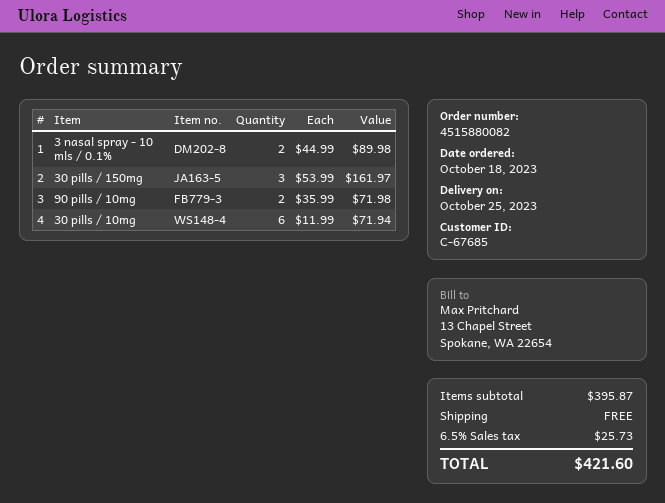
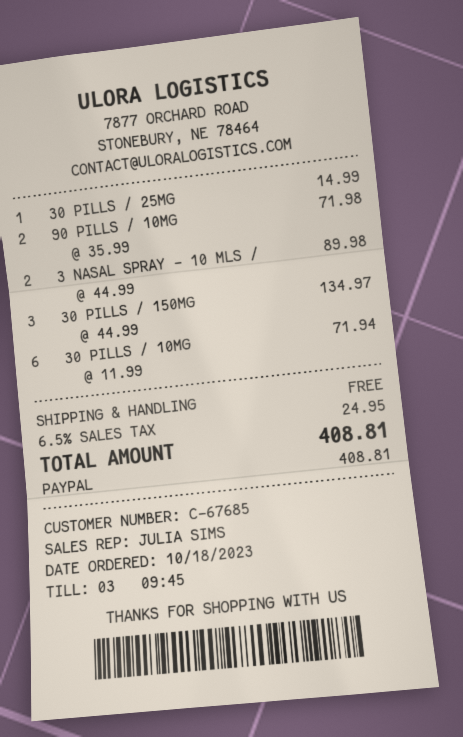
30 pills / 150mg: 3 x 53.99 = 161.97 -> 3 x 44.99 = 134.97
30 PILLS / 25MG: none -> 1 x 14.99 = 14.99
tax: 6.5% = 25.73 -> 6.5% = 24.95
total: 421.60 -> 408.81

